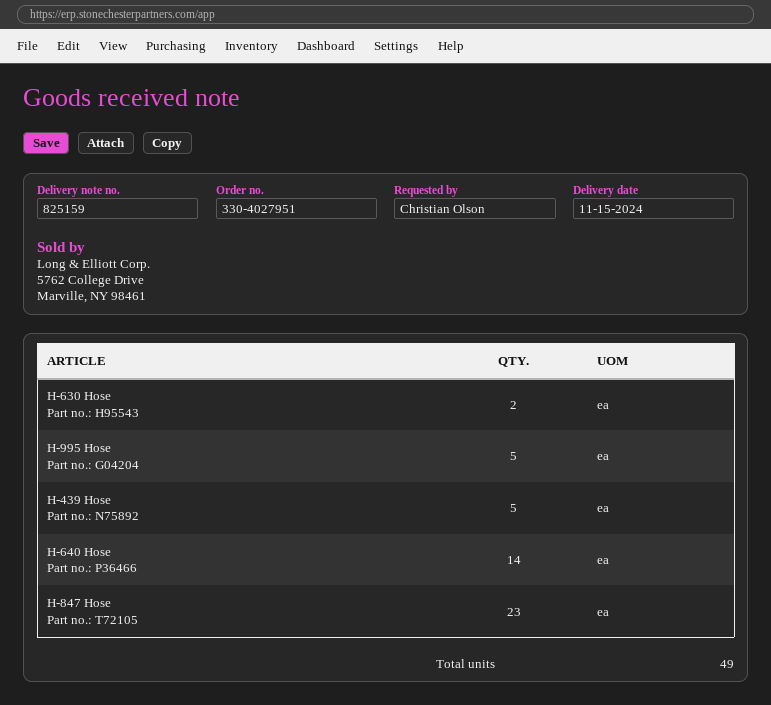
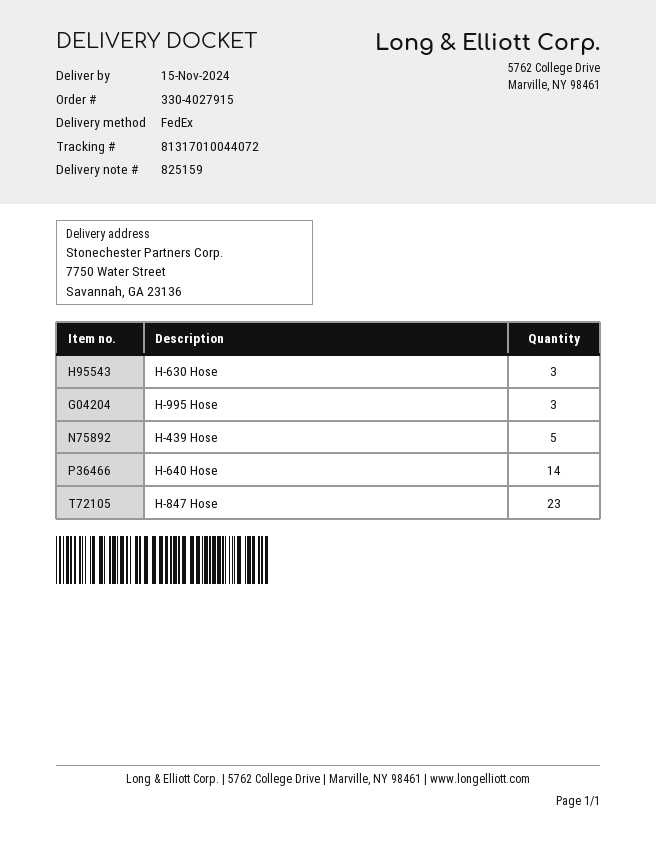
order number: 330-4027951 -> 330-4027915
H-630 Hose: 2 -> 3
H-995 Hose: 5 -> 3

